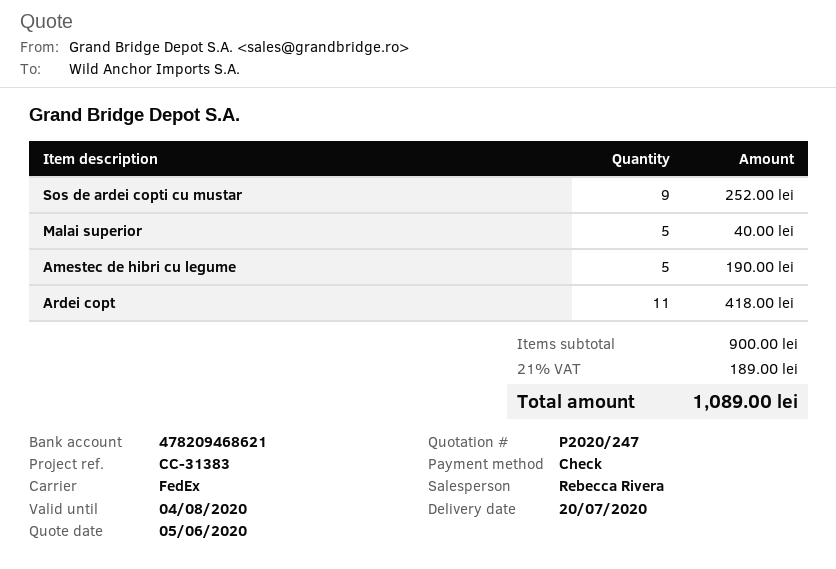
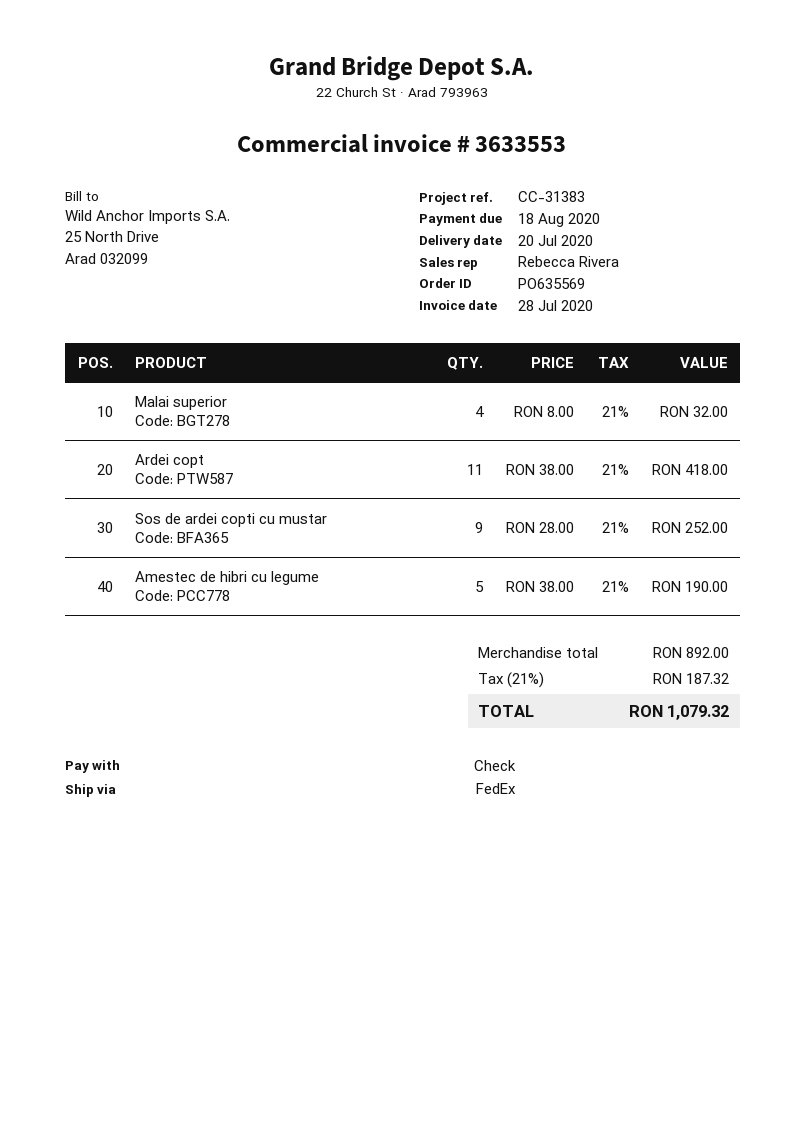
Malai superior: 5 for 40.00 -> 4 for 32.00
subtotal: 900.00 -> 892.00
tax: 21% = 189.00 -> 21% = 187.32
total: 1089.00 -> 1079.32

